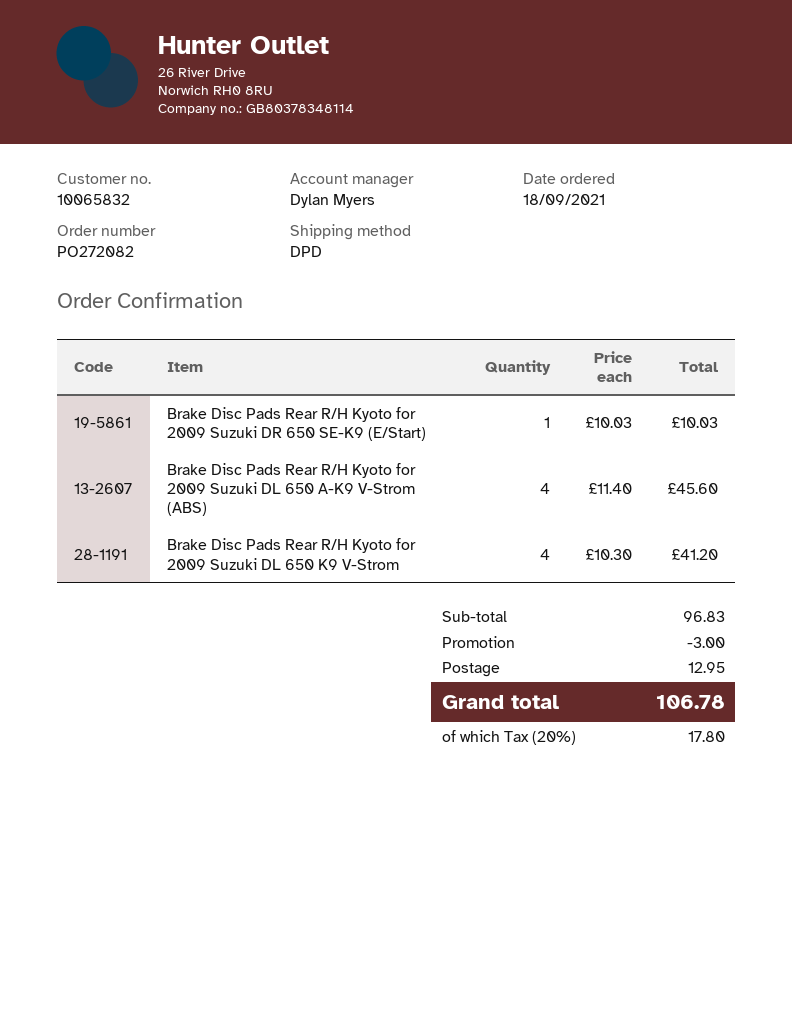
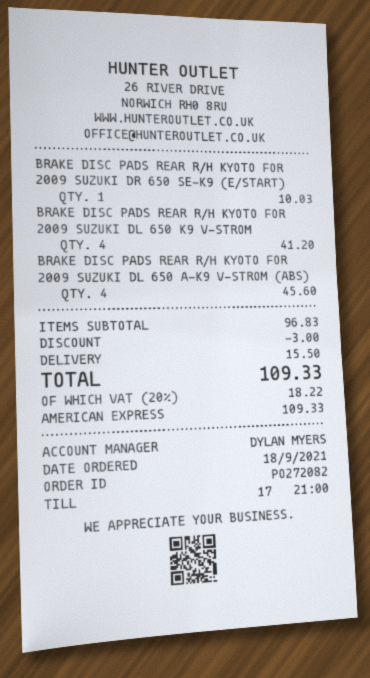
shipping: 12.95 -> 15.50
tax: 20% = 17.80 -> 20% = 18.22
total: 106.78 -> 109.33

